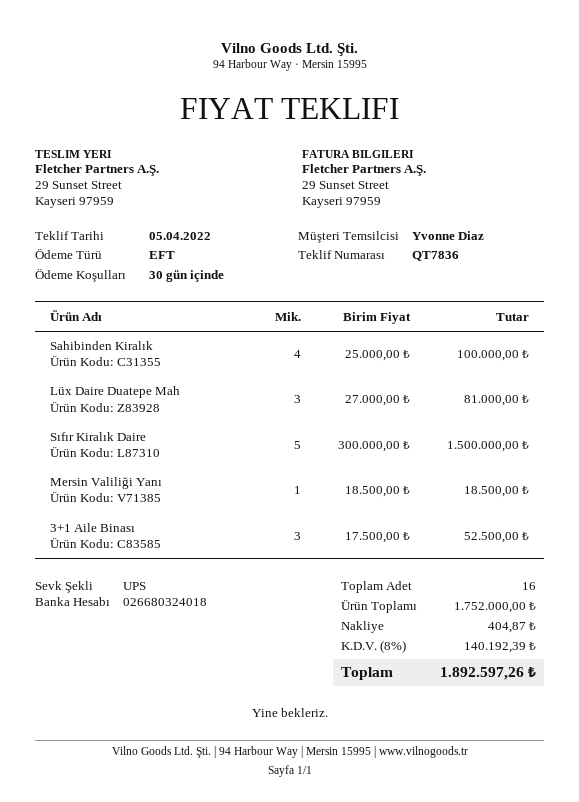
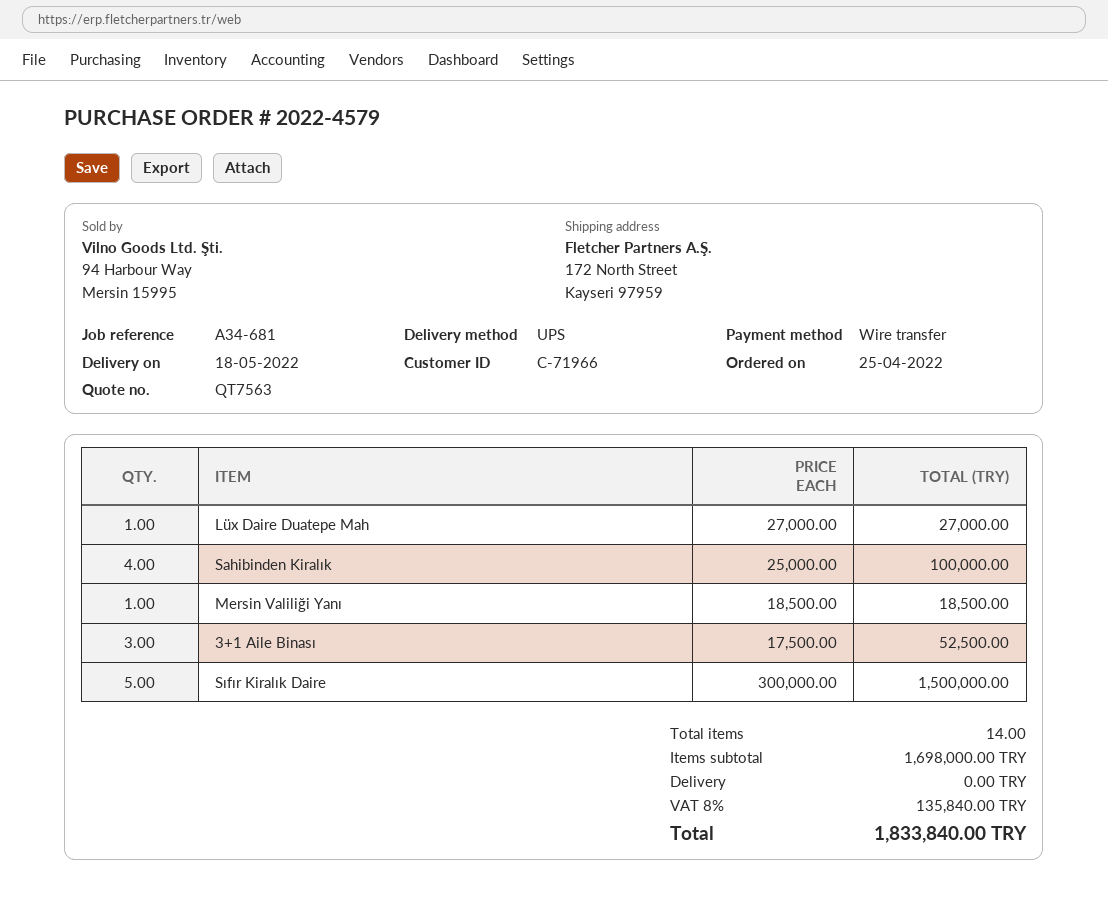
quote number: QT7836 -> QT7563
ship to: 29 Sunset Street, Kayseri 97959 -> 172 North Street, Kayseri 97959
Lüx Daire Duatepe Mah: 3 x 27000.00 = 81000.00 -> 1 x 27000.00 = 27000.00
total quantity: 16 -> 14
subtotal: 1752000.00 -> 1698000.00
shipping: 404.87 -> 0.00
tax: 8% = 140192.39 -> 8% = 135840.00
total: 1892597.26 -> 1833840.00

